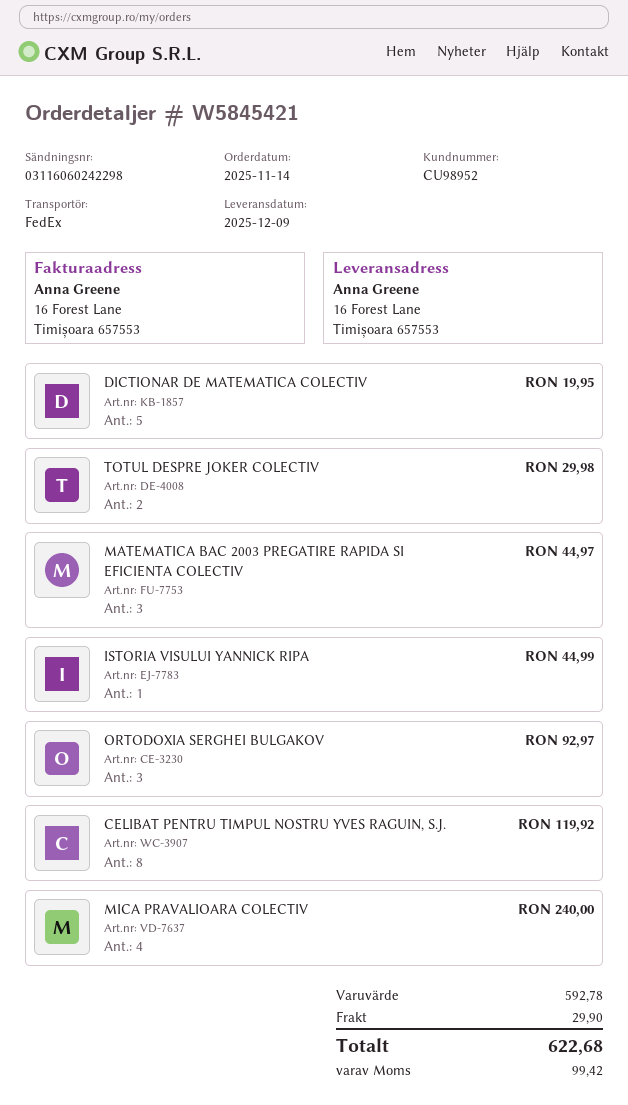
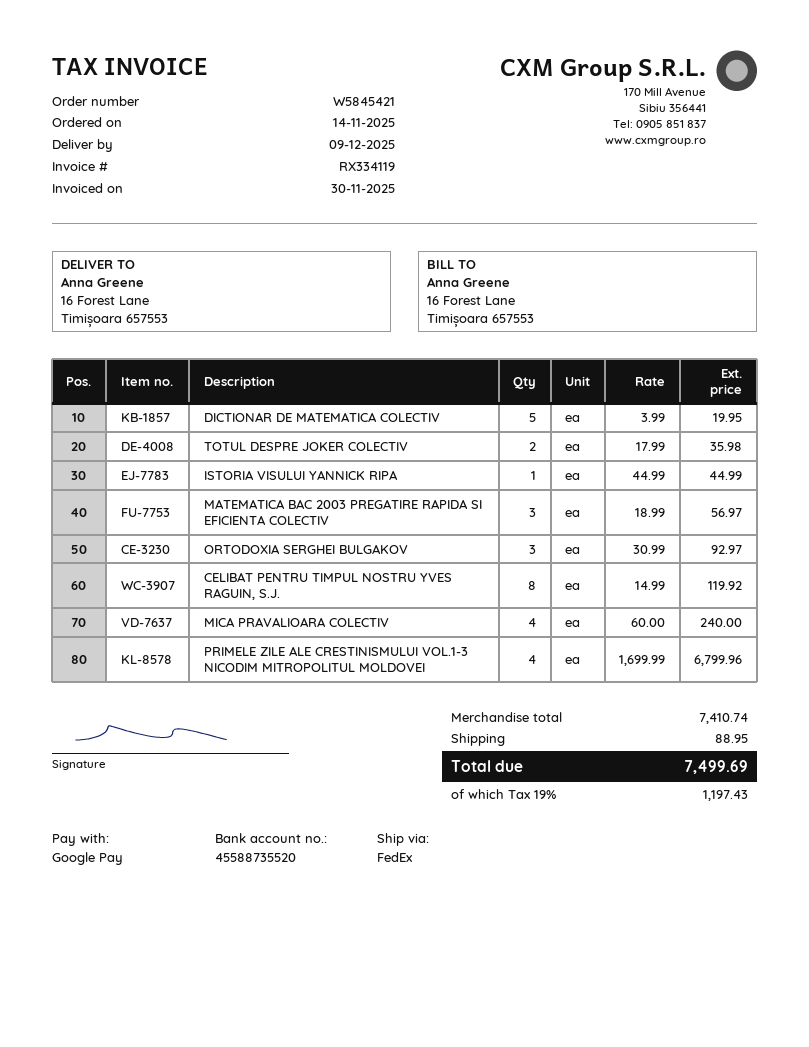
TOTUL DESPRE JOKER COLECTIV: 2 for 29.98 -> 2 for 35.98
MATEMATICA BAC 2003 PREGATIRE RAPIDA SI EFICIENTA COLECTIV: 3 for 44.97 -> 3 for 56.97
PRIMELE ZILE ALE CRESTINISMULUI VOL.1-3 NICODIM MITROPOLITUL MOLDOVEI: none -> 4 for 6799.96
subtotal: 592.78 -> 7410.74
shipping: 29.90 -> 88.95
tax: 99.42 -> 1197.43
total: 622.68 -> 7499.69

